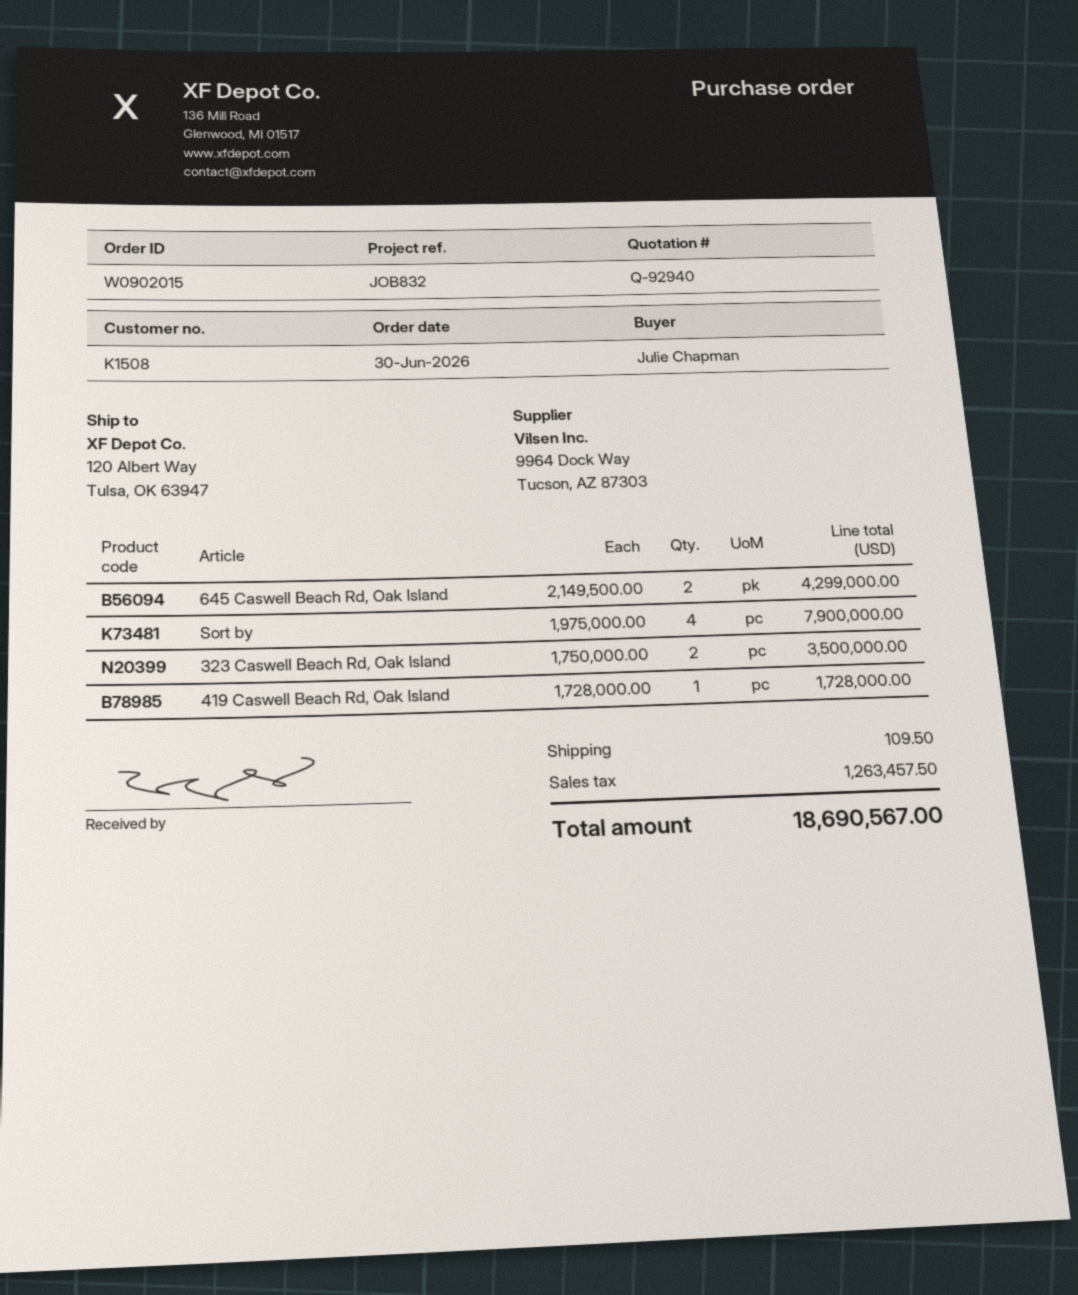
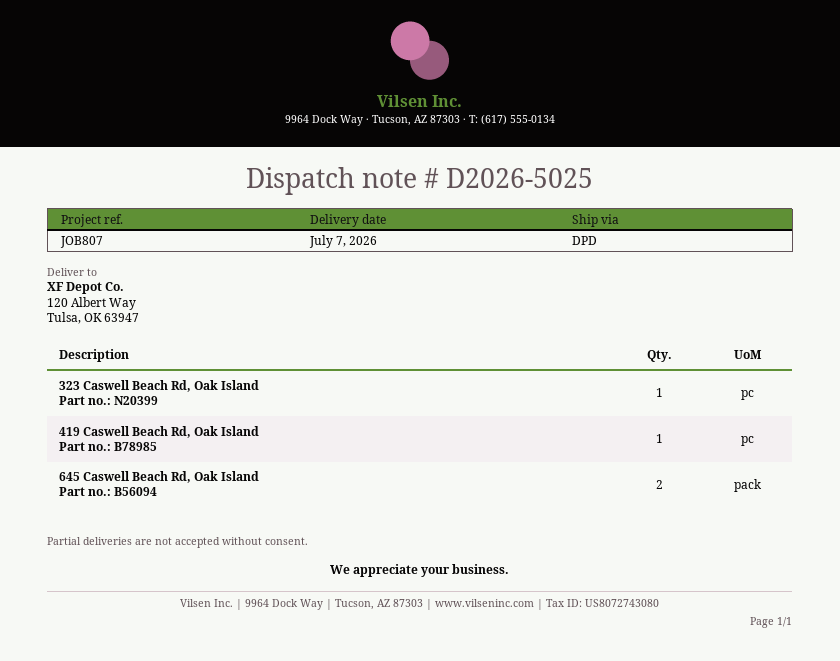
reference: JOB832 -> JOB807
Sort by: 4 -> none
323 Caswell Beach Rd, Oak Island: 2 -> 1

